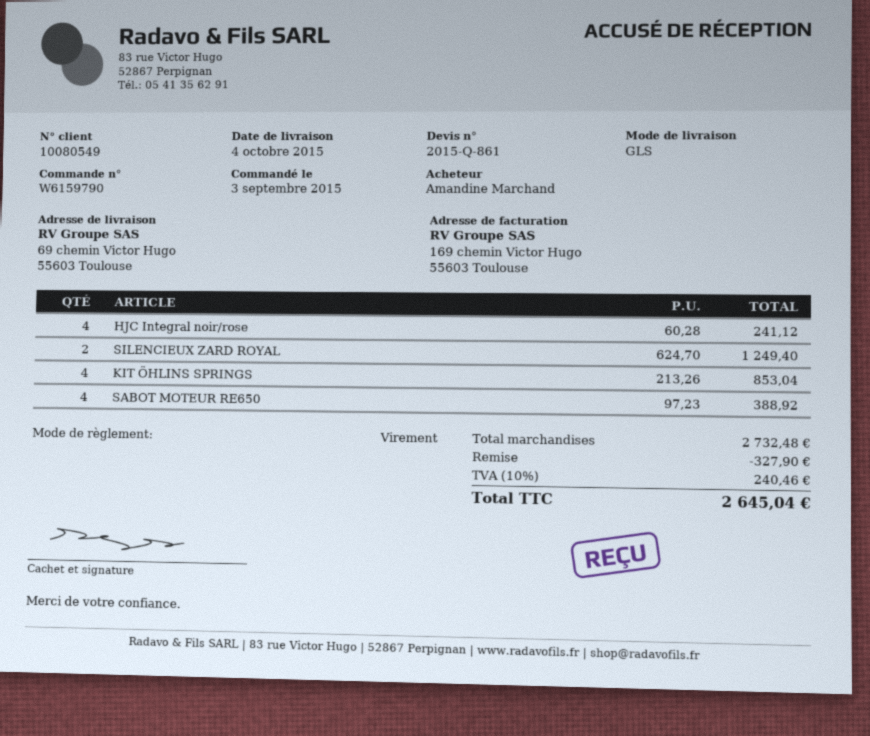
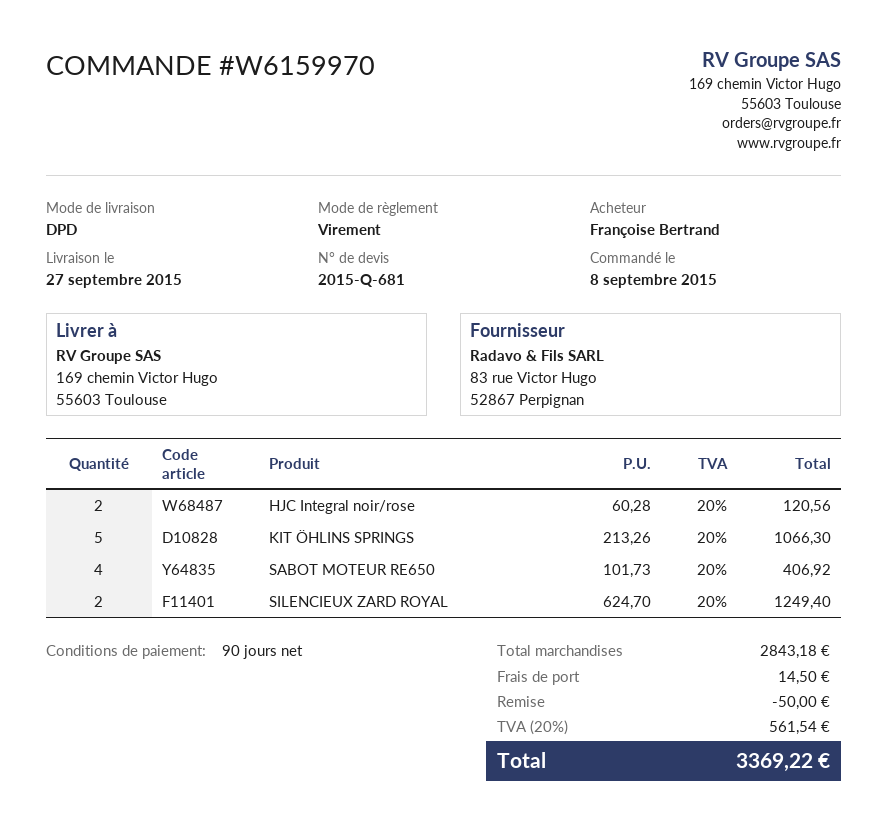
quote number: 2015-Q-861 -> 2015-Q-681
order number: W6159790 -> W6159970
order date: 2015-09-03 -> 2015-09-08
delivery date: 2015-10-04 -> 2015-09-27
ordered by: Amandine Marchand -> Françoise Bertrand
shipping method: GLS -> DPD
ship to: 69 chemin Victor Hugo, 55603 Toulouse -> 169 chemin Victor Hugo, 55603 Toulouse
HJC Integral noir/rose: 4 x 60.28 = 241.12 -> 2 x 60.28 = 120.56
KIT ÖHLINS SPRINGS: 4 x 213.26 = 853.04 -> 5 x 213.26 = 1066.30
SABOT MOTEUR RE650: 4 x 97.23 = 388.92 -> 4 x 101.73 = 406.92
subtotal: 2732.48 -> 2843.18
discount: 327.90 -> 50.00
shipping: none -> 14.50
tax: 10% = 240.46 -> 20% = 561.54
total: 2645.04 -> 3369.22

